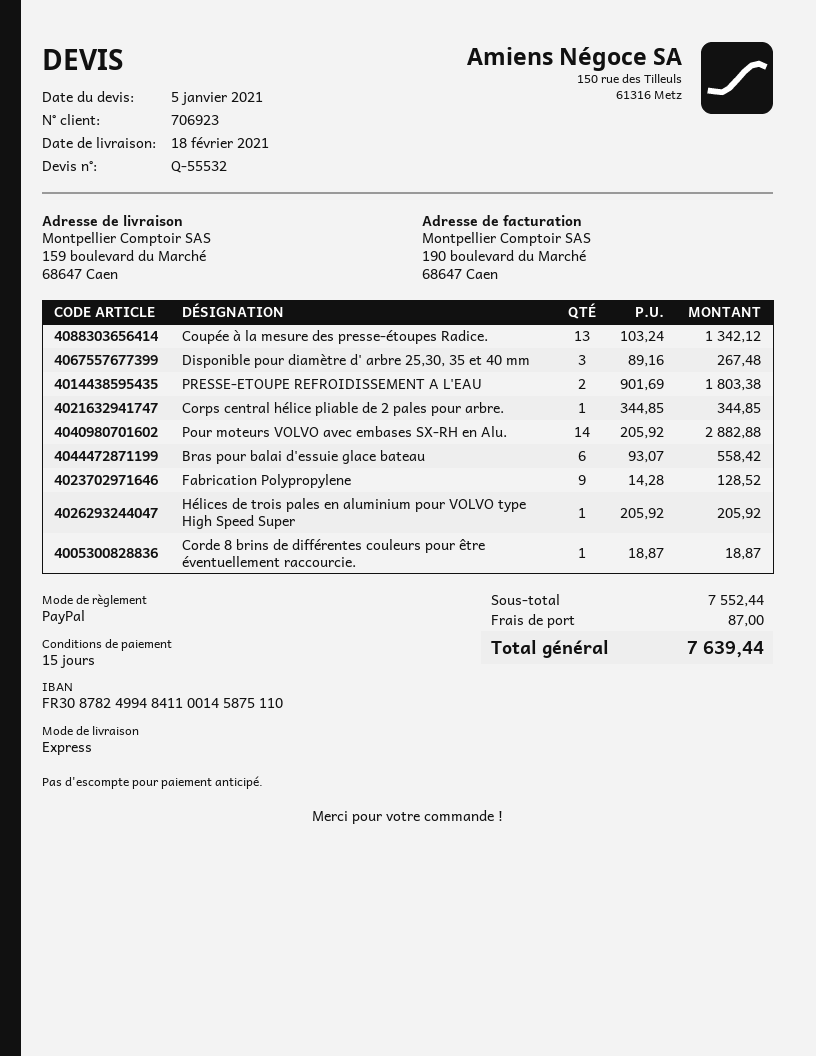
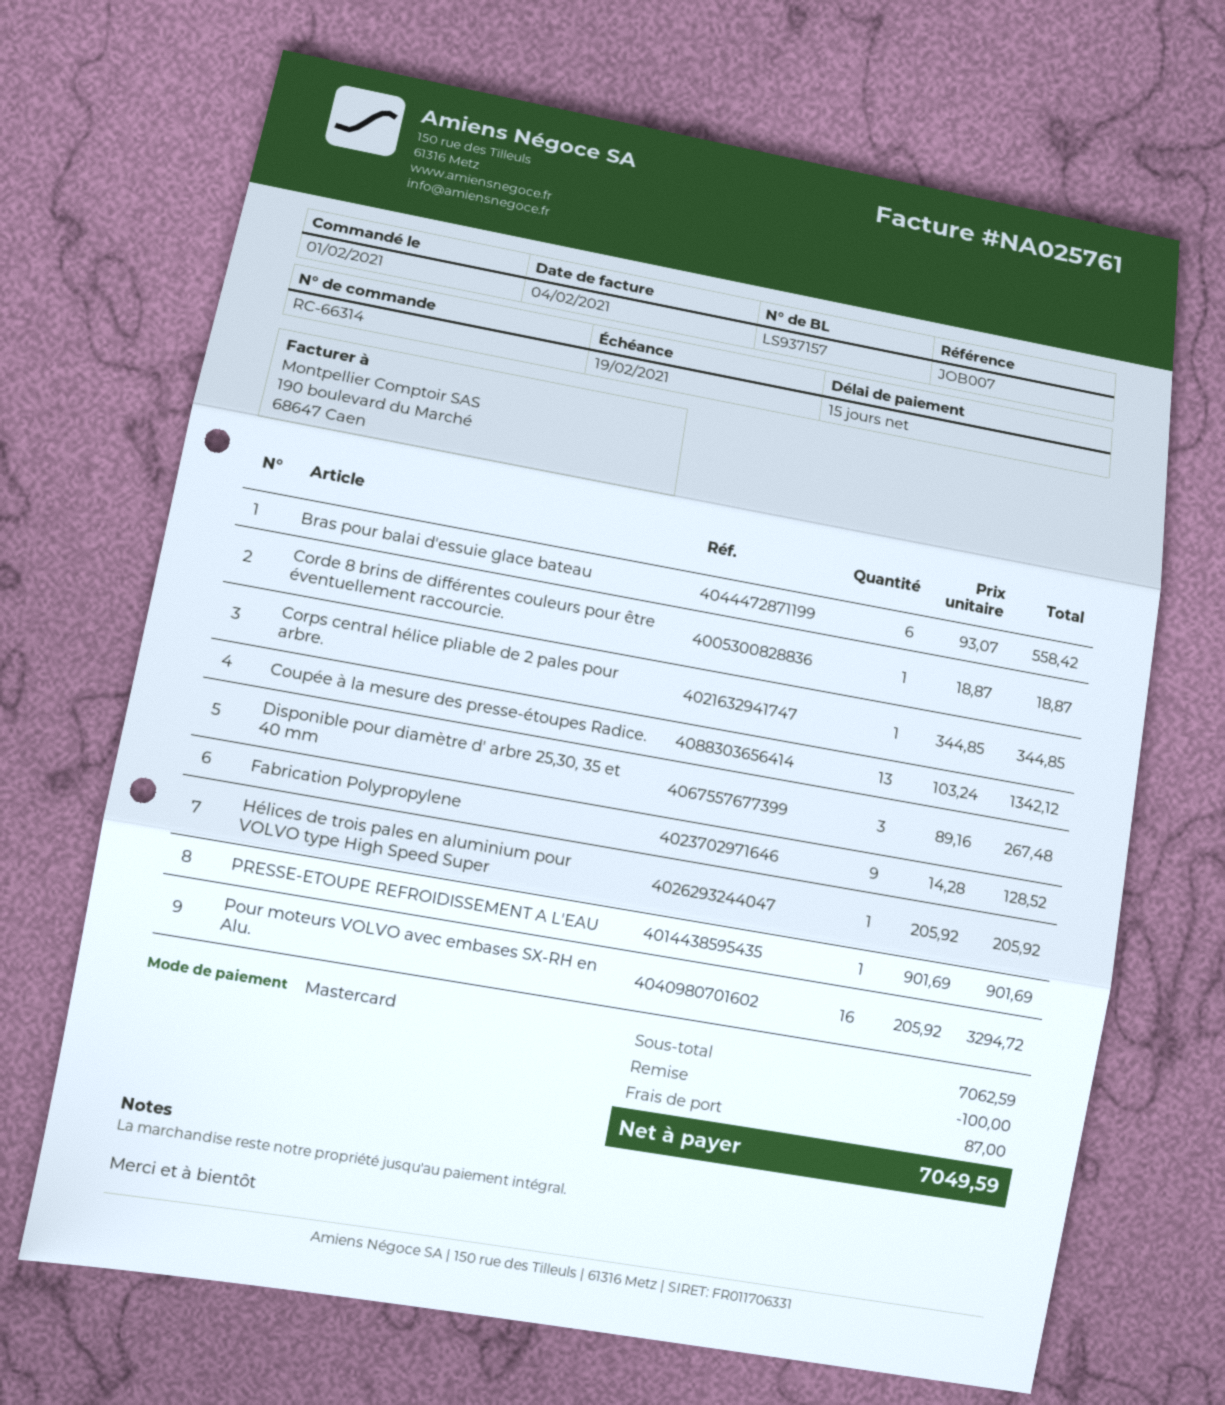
payment method: PayPal -> Mastercard
PRESSE-ETOUPE REFROIDISSEMENT A L'EAU: 2 x 901.69 = 1803.38 -> 1 x 901.69 = 901.69
Pour moteurs VOLVO avec embases SX-RH en Alu.: 14 x 205.92 = 2882.88 -> 16 x 205.92 = 3294.72
subtotal: 7552.44 -> 7062.59
discount: none -> 100.00
total: 7639.44 -> 7049.59

